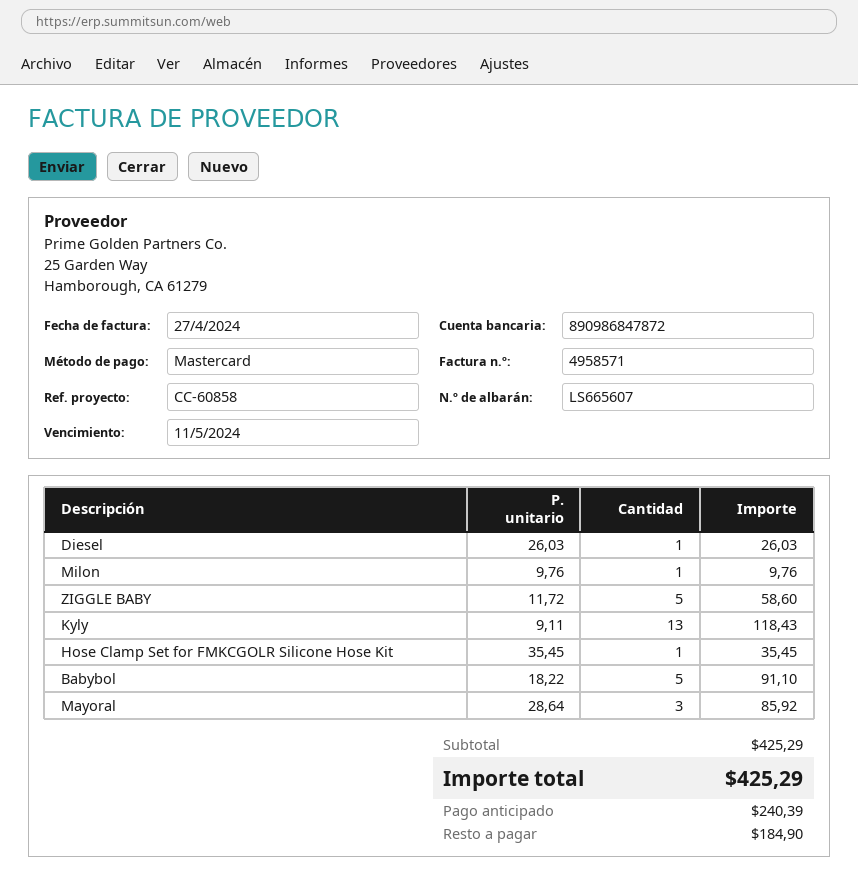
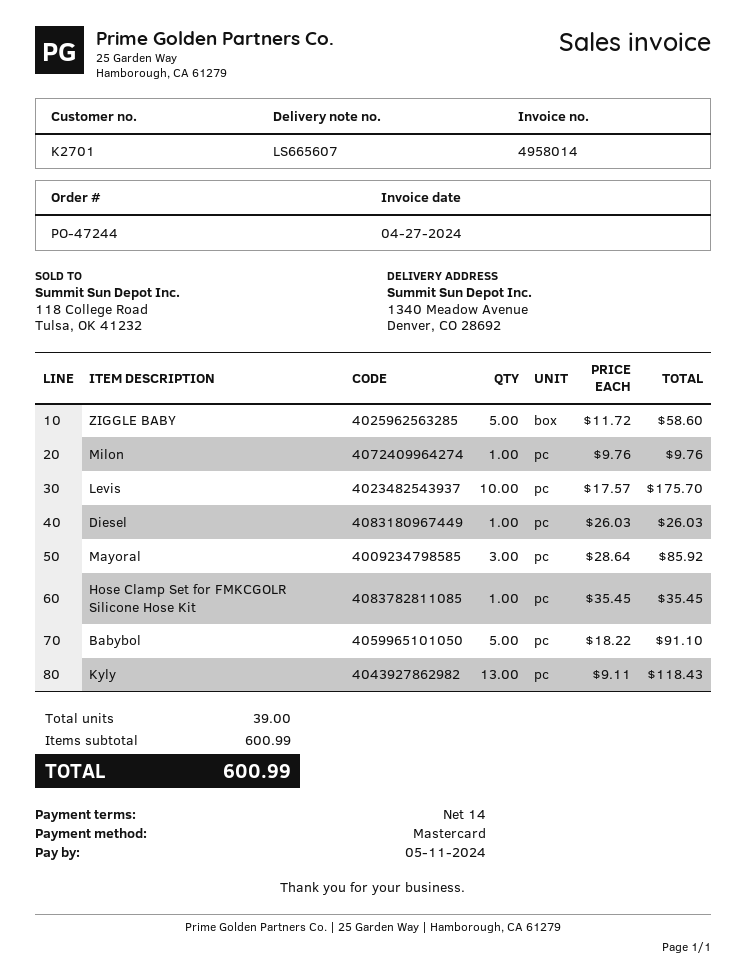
invoice number: 4958571 -> 4958014
Levis: none -> 10 x 17.57 = 175.70
subtotal: 425.29 -> 600.99
total: 425.29 -> 600.99

